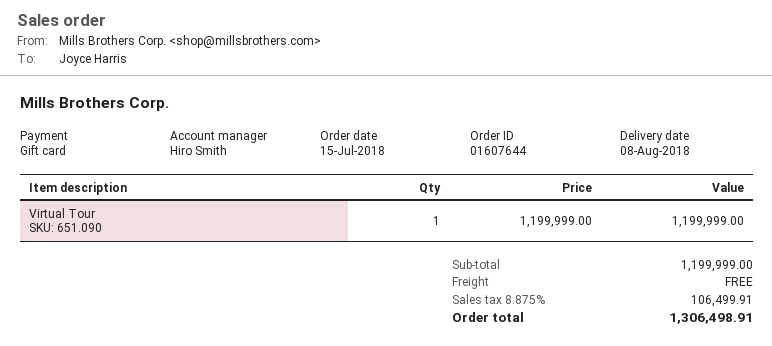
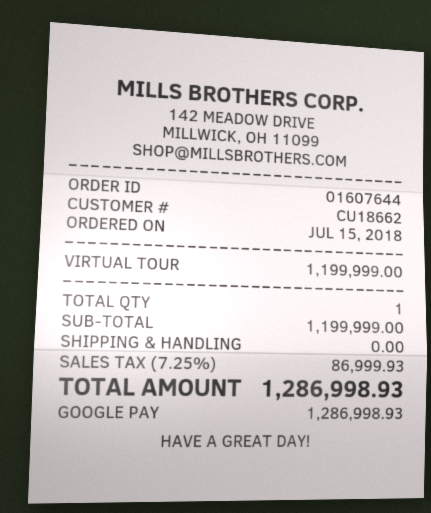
payment method: gift card -> Google Pay
tax: 8.875% = 106499.91 -> 7.25% = 86999.93
total: 1306498.91 -> 1286998.93

